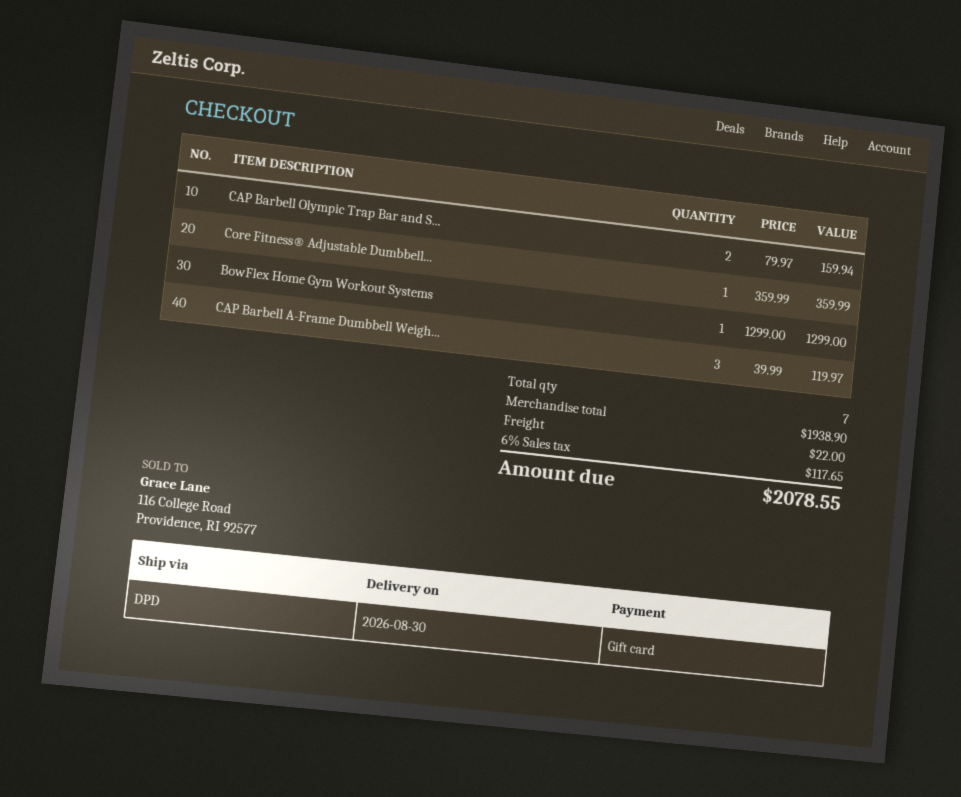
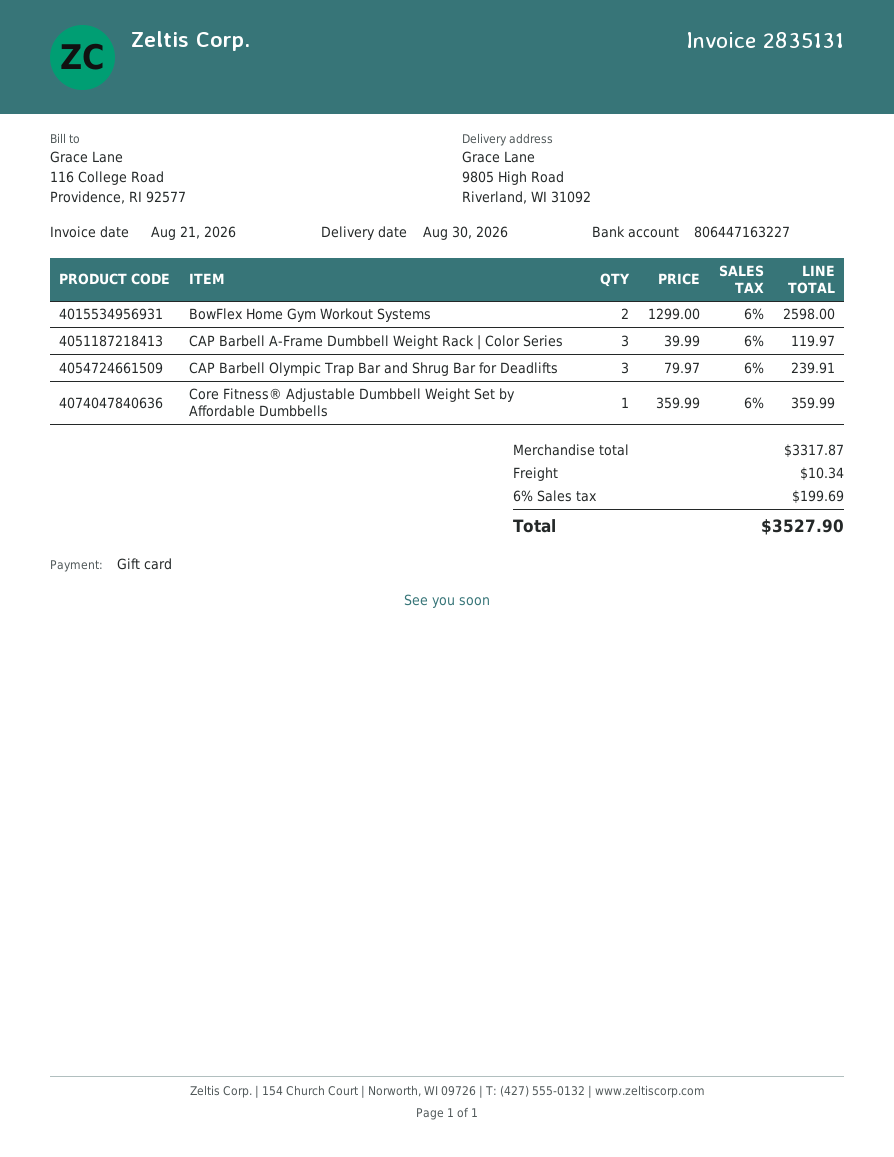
CAP Barbell Olympic Trap Bar and S...: 2 x 79.97 = 159.94 -> 3 x 79.97 = 239.91
BowFlex Home Gym Workout Systems: 1 x 1299.00 = 1299.00 -> 2 x 1299.00 = 2598.00
subtotal: 1938.90 -> 3317.87
shipping: 22.00 -> 10.34
tax: 6% = 117.65 -> 6% = 199.69
total: 2078.55 -> 3527.90

